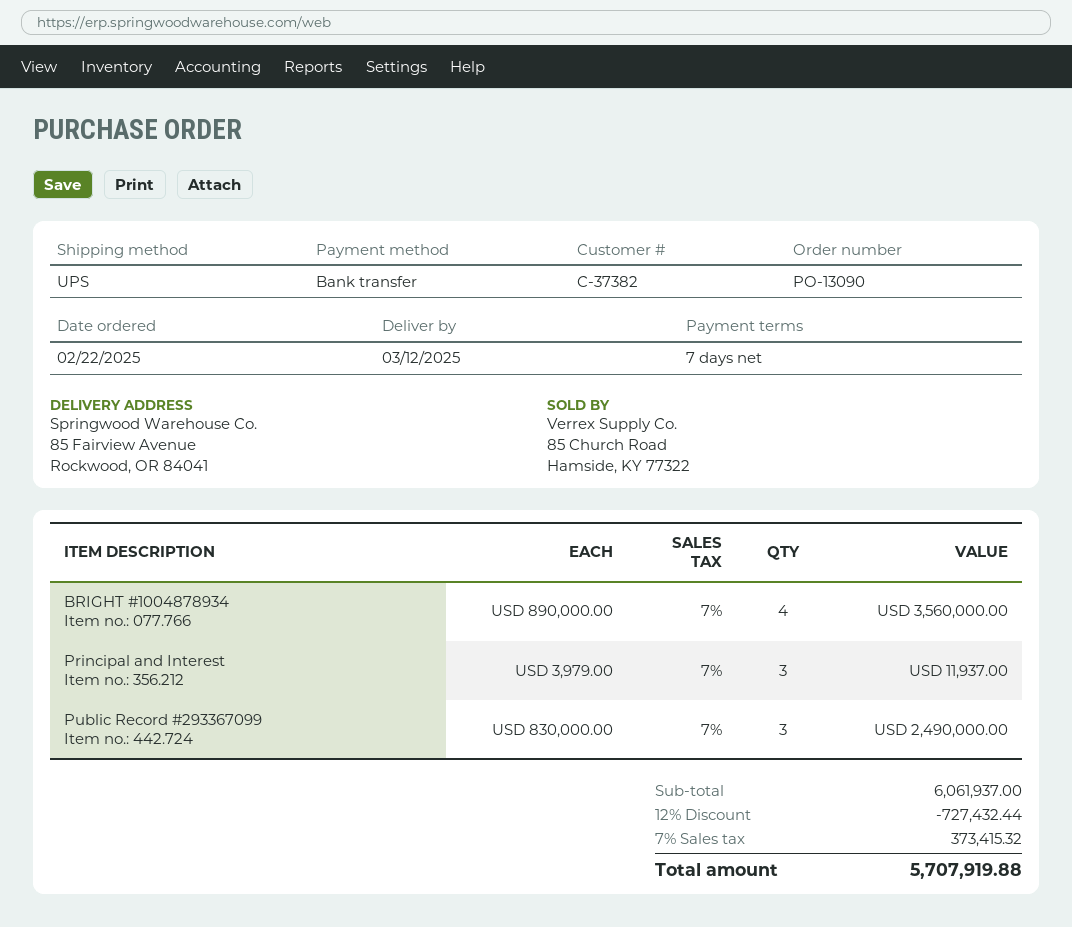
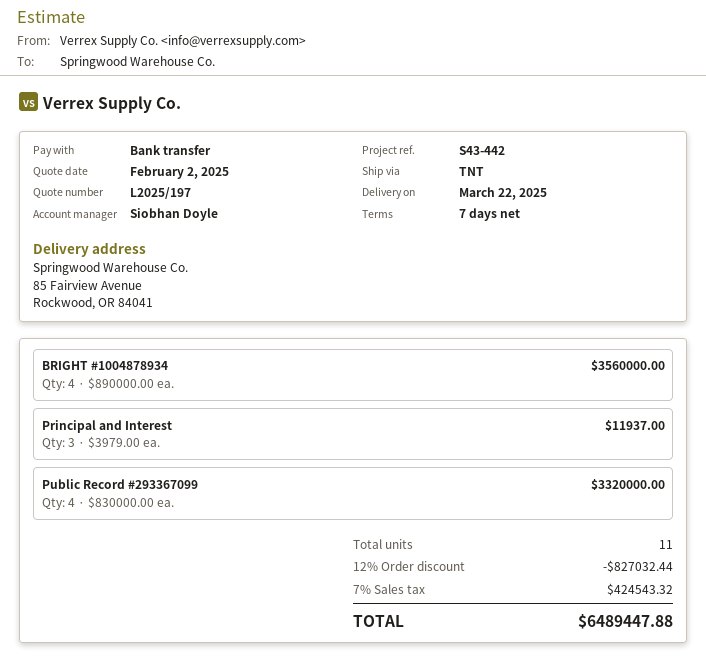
delivery date: 2025-03-12 -> 2025-03-22
shipping method: UPS -> TNT
Public Record #293367099: 3 x 830000.00 = 2490000.00 -> 4 x 830000.00 = 3320000.00
discount: 12% = 727432.44 -> 12% = 827032.44
tax: 7% = 373415.32 -> 7% = 424543.32
total: 5707919.88 -> 6489447.88

